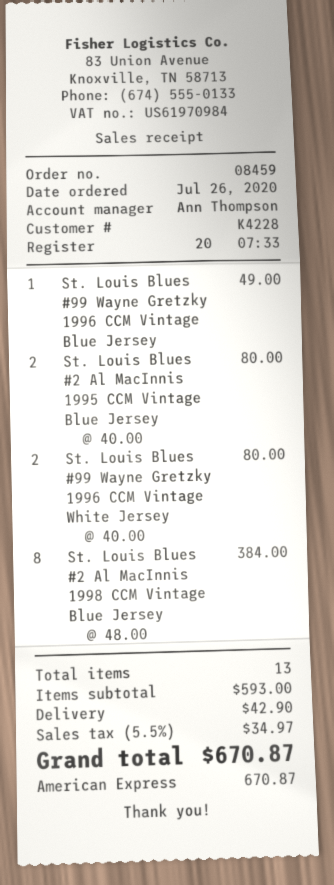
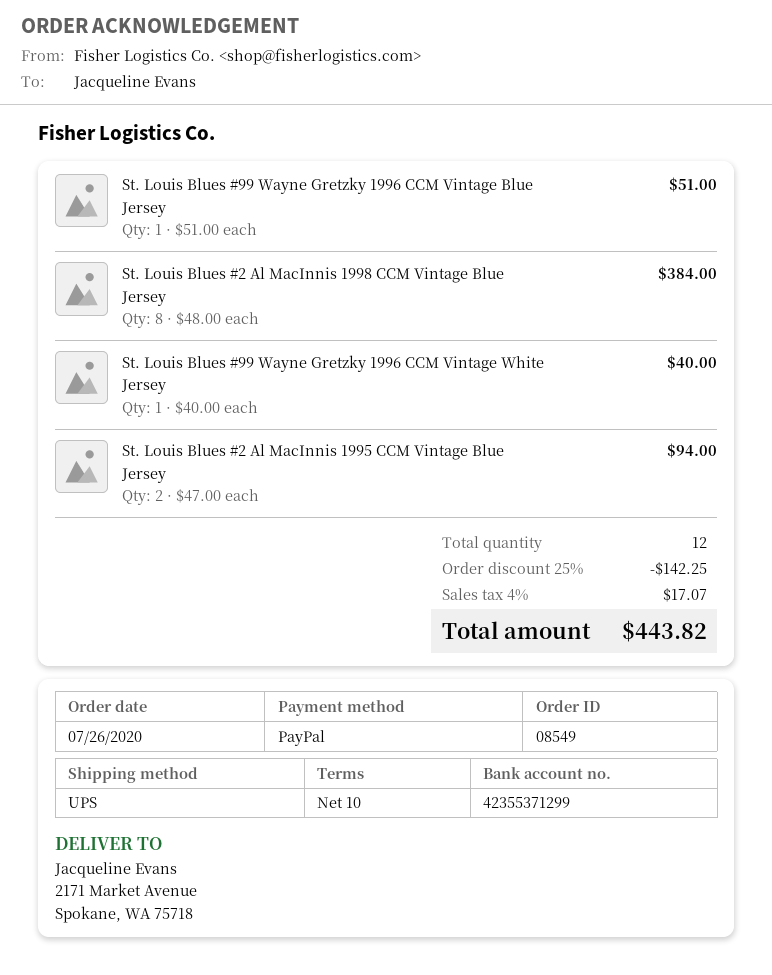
order number: 08459 -> 08549
payment method: American Express -> PayPal
St. Louis Blues #99 Wayne Gretzky 1996 CCM Vintage Blue Jersey: 1 x 49.00 = 49.00 -> 1 x 51.00 = 51.00
St. Louis Blues #2 Al MacInnis 1995 CCM Vintage Blue Jersey: 2 x 40.00 = 80.00 -> 2 x 47.00 = 94.00
St. Louis Blues #99 Wayne Gretzky 1996 CCM Vintage White Jersey: 2 x 40.00 = 80.00 -> 1 x 40.00 = 40.00
total quantity: 13 -> 12
discount: none -> 25% = 142.25
shipping: 42.90 -> none
tax: 5.5% = 34.97 -> 4% = 17.07
total: 670.87 -> 443.82

